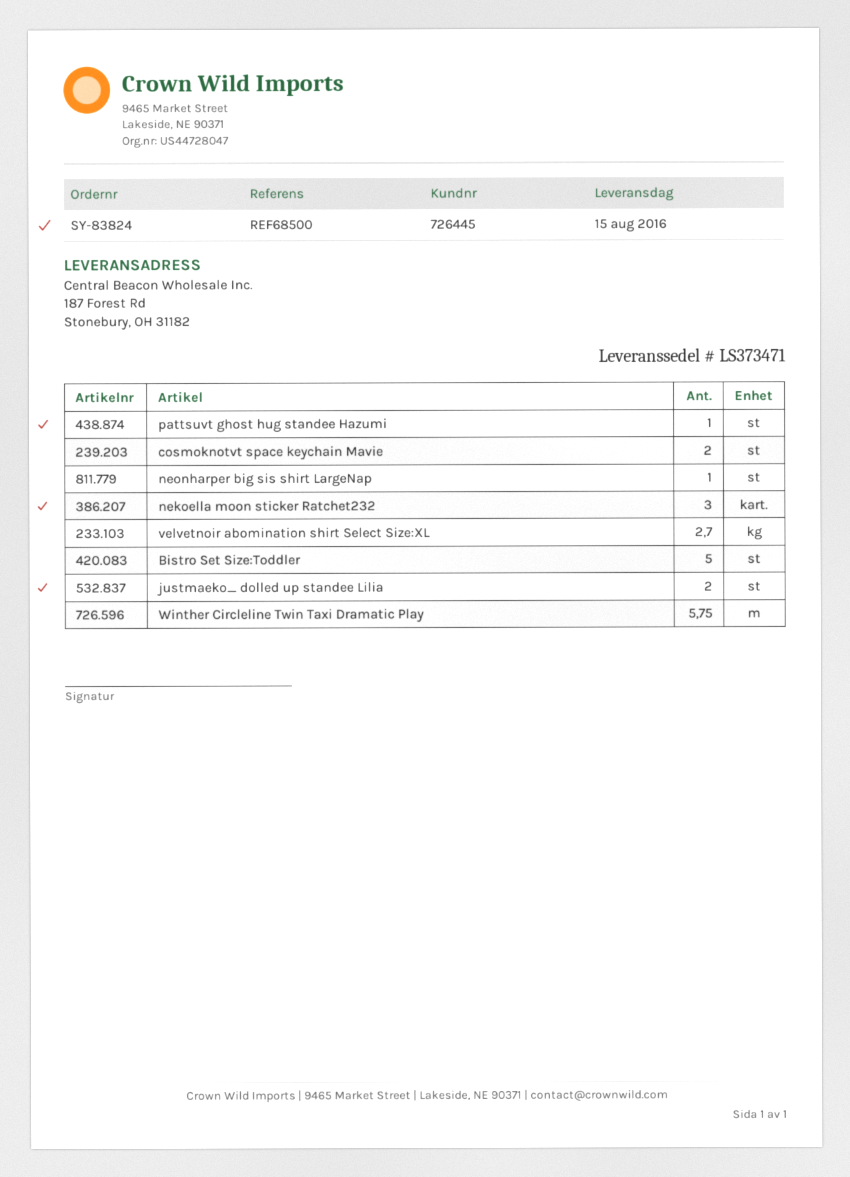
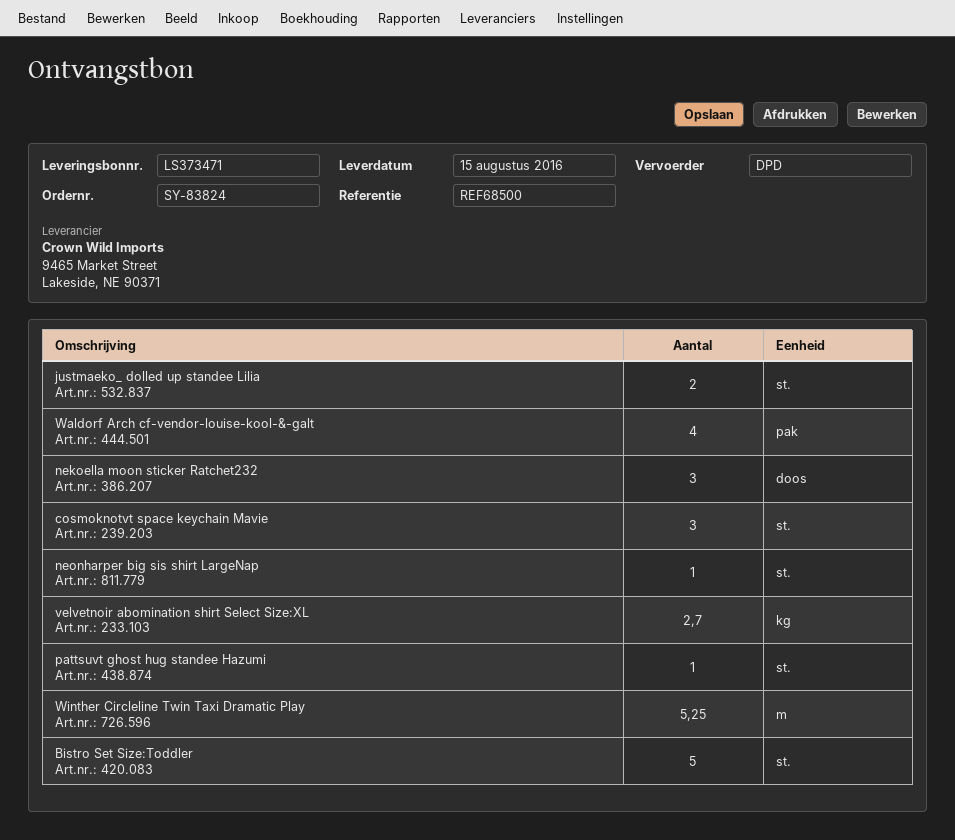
cosmoknotvt space keychain Mavie: 2 -> 3
Winther Circleline Twin Taxi Dramatic Play: 5.75 -> 5.25
Waldorf Arch cf-vendor-louise-kool-&-galt: none -> 4

